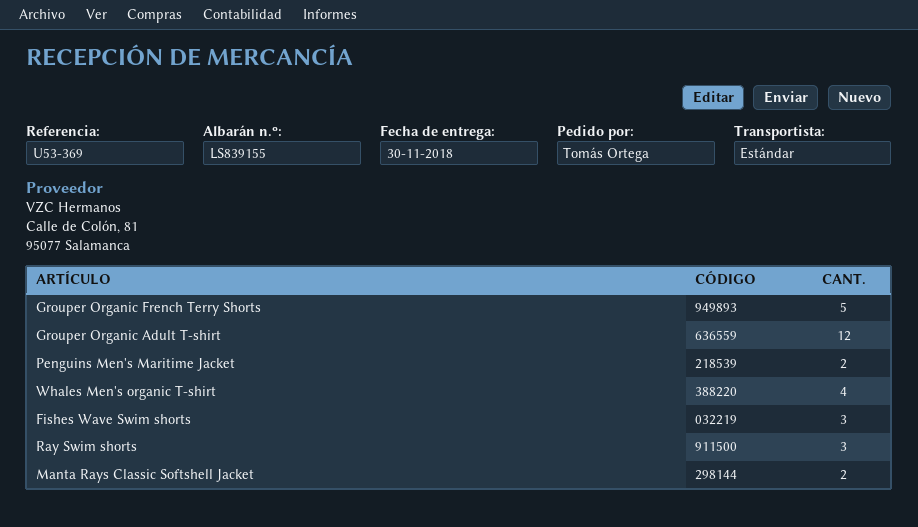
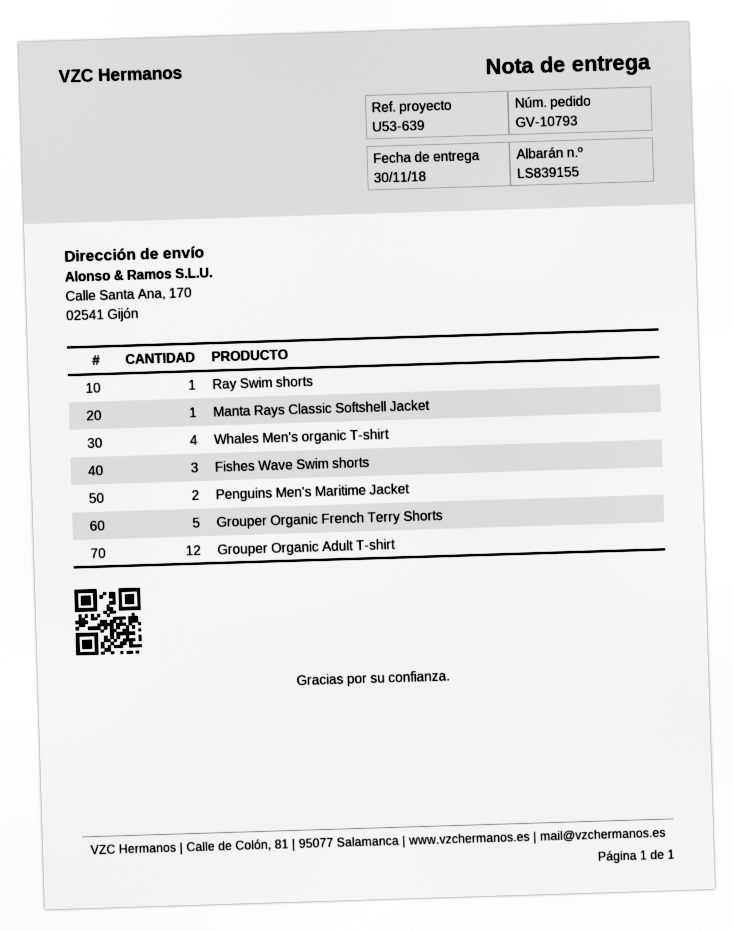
reference: U53-369 -> U53-639
Ray Swim shorts: 3 -> 1
Manta Rays Classic Softshell Jacket: 2 -> 1

